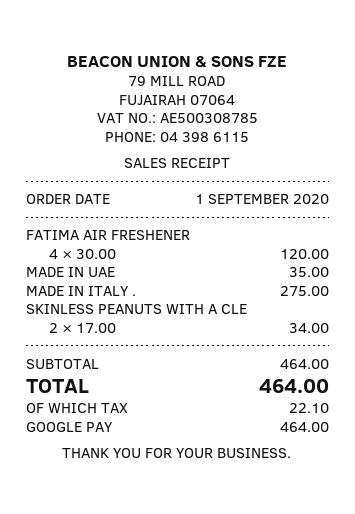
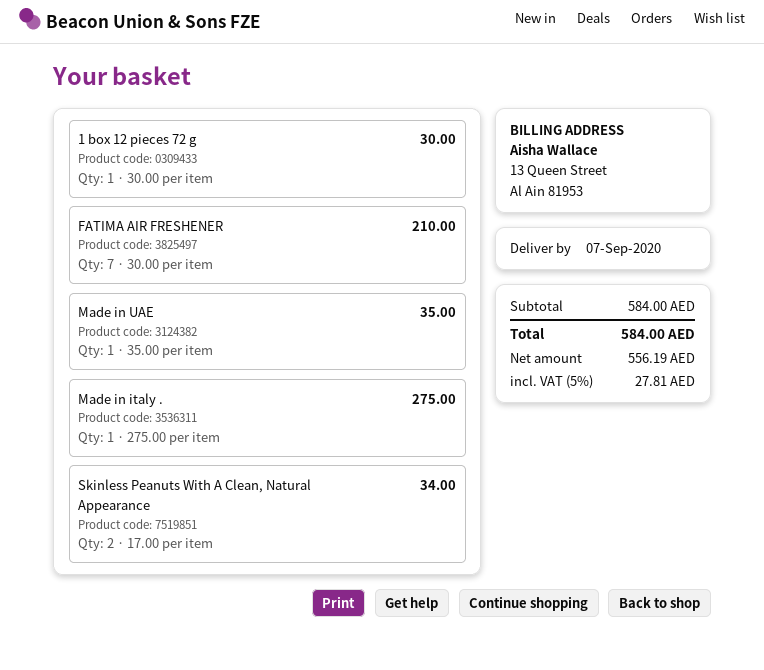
FATIMA AIR FRESHENER: 4 x 30.00 = 120.00 -> 7 x 30.00 = 210.00
1 box 12 pieces 72 g: none -> 1 x 30.00 = 30.00
subtotal: 464.00 -> 584.00
tax: 22.10 -> 27.81
total: 464.00 -> 584.00

